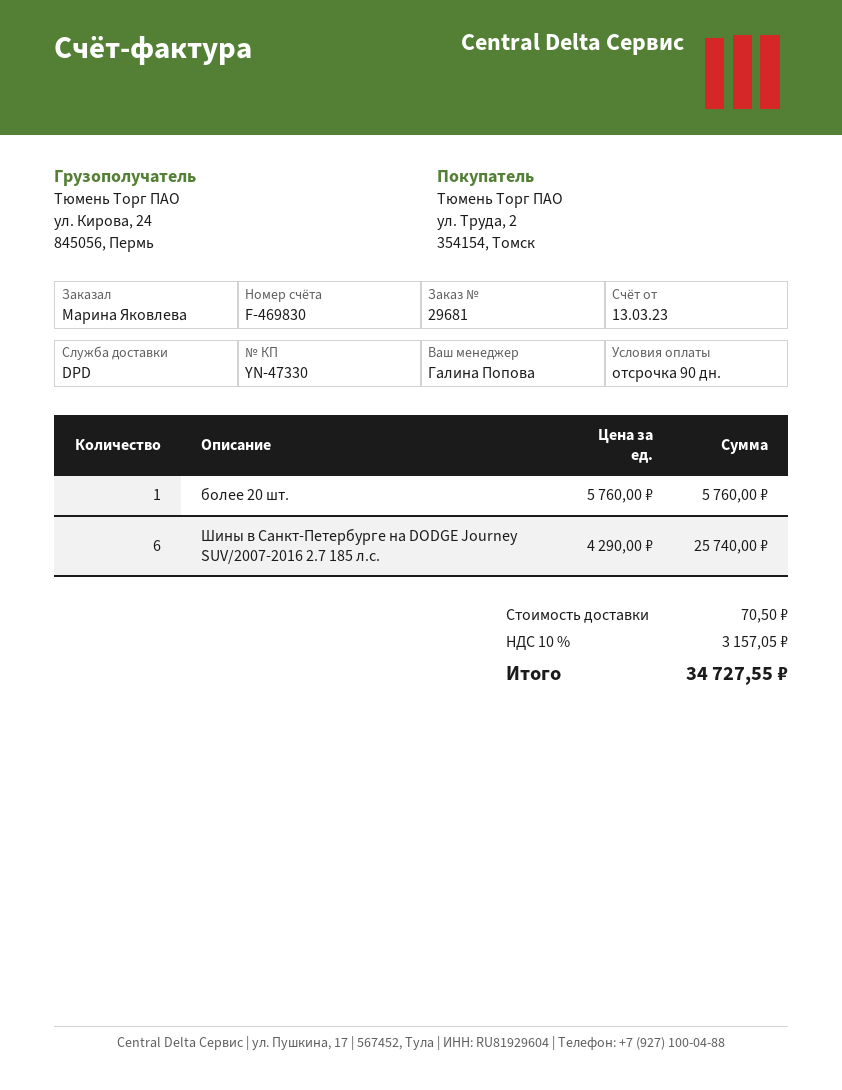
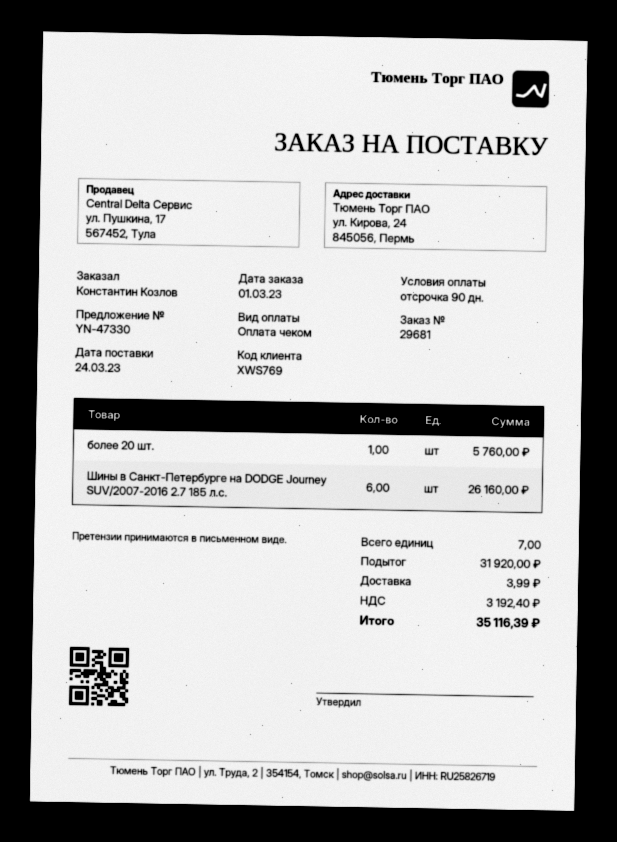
ordered by: Марина Яковлева -> Константин Козлов
Шины в Санкт-Петербурге на DODGE Journey SUV/2007-2016 2.7 185 л.с.: 6 for 25740.00 -> 6 for 26160.00
shipping: 70.50 -> 3.99
tax: 3157.05 -> 3192.40
total: 34727.55 -> 35116.39

